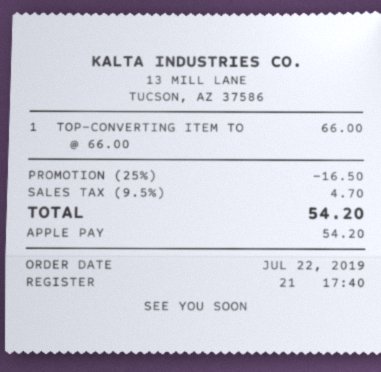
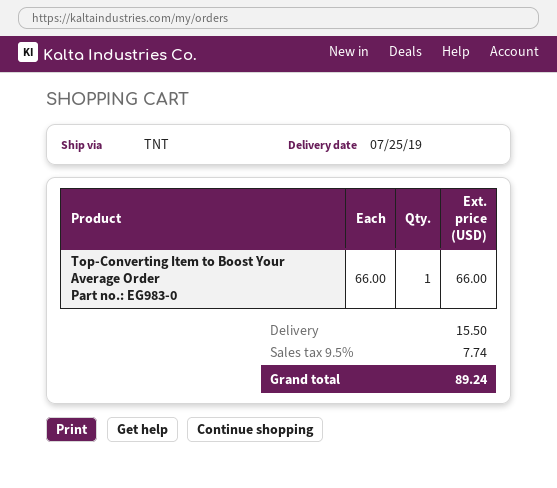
discount: 25% = 16.50 -> none
shipping: none -> 15.50
tax: 9.5% = 4.70 -> 9.5% = 7.74
total: 54.20 -> 89.24

